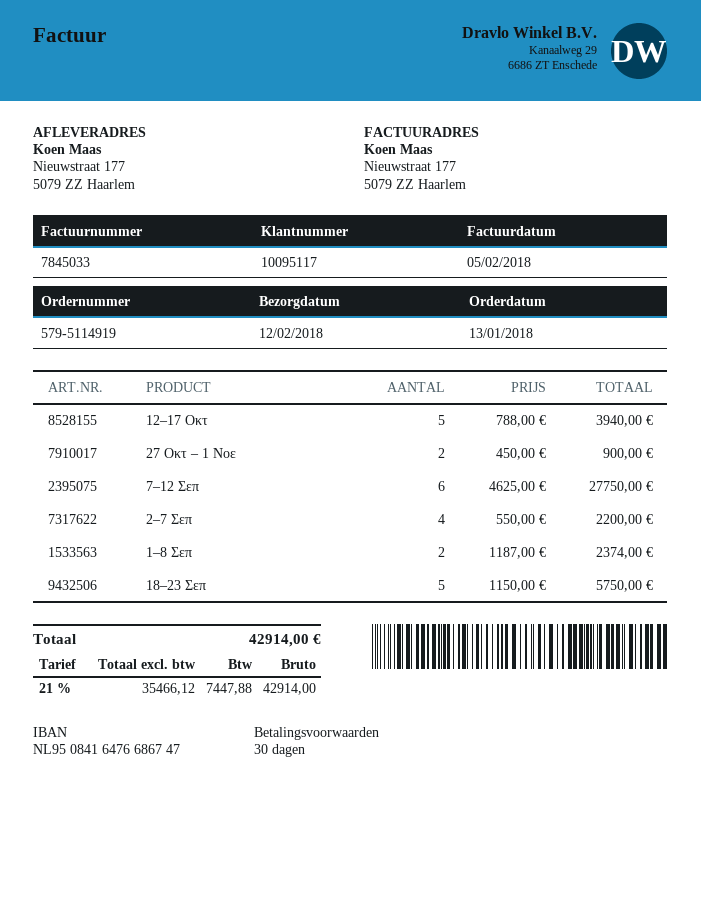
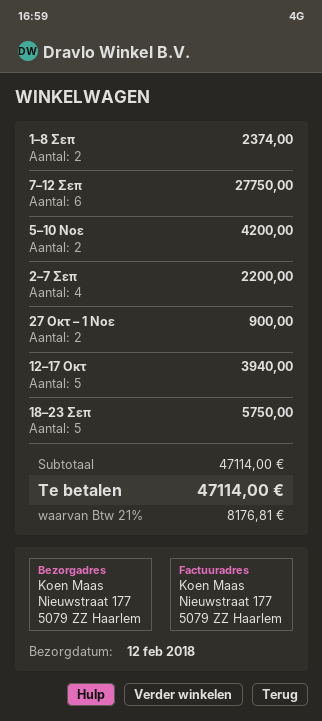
5–10 Νοε: none -> 2 for 4200.00
tax: 21% = 7447.88 -> 21% = 8176.81
total: 42914.00 -> 47114.00

